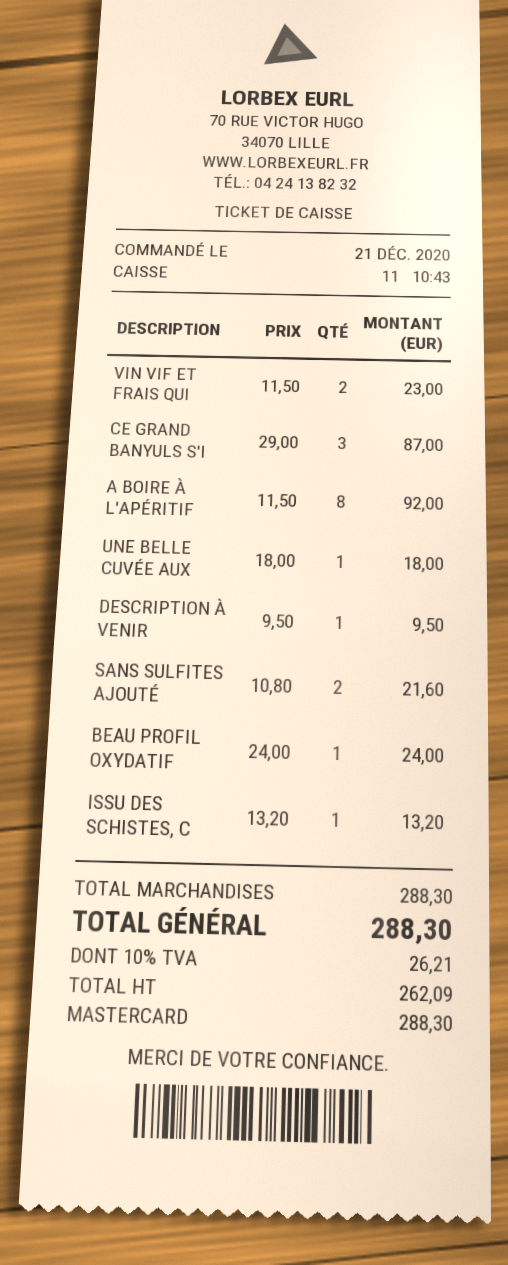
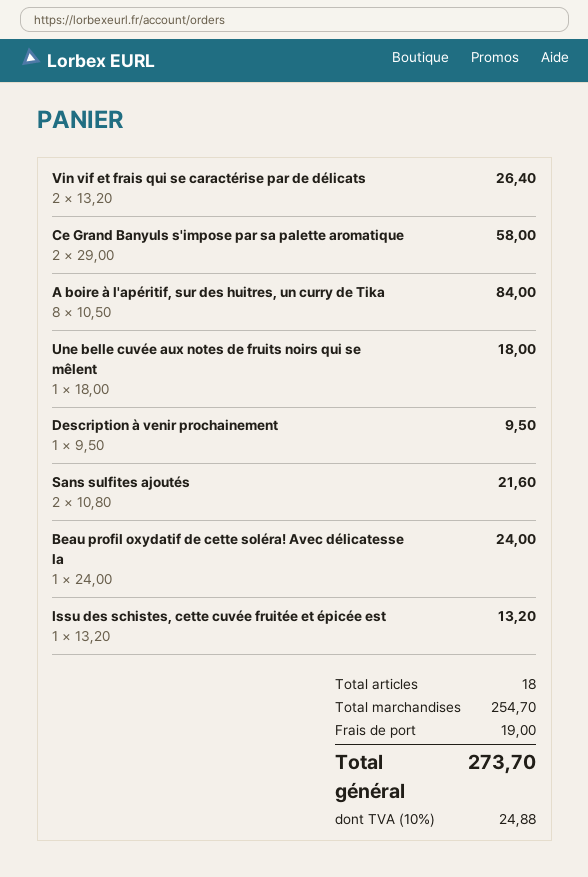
VIN VIF ET FRAIS QUI: 2 x 11.50 = 23.00 -> 2 x 13.20 = 26.40
CE GRAND BANYULS S'I: 3 x 29.00 = 87.00 -> 2 x 29.00 = 58.00
A BOIRE À L'APÉRITIF: 8 x 11.50 = 92.00 -> 8 x 10.50 = 84.00
subtotal: 288.30 -> 254.70
shipping: none -> 19.00
tax: 10% = 26.21 -> 10% = 24.88
total: 288.30 -> 273.70

